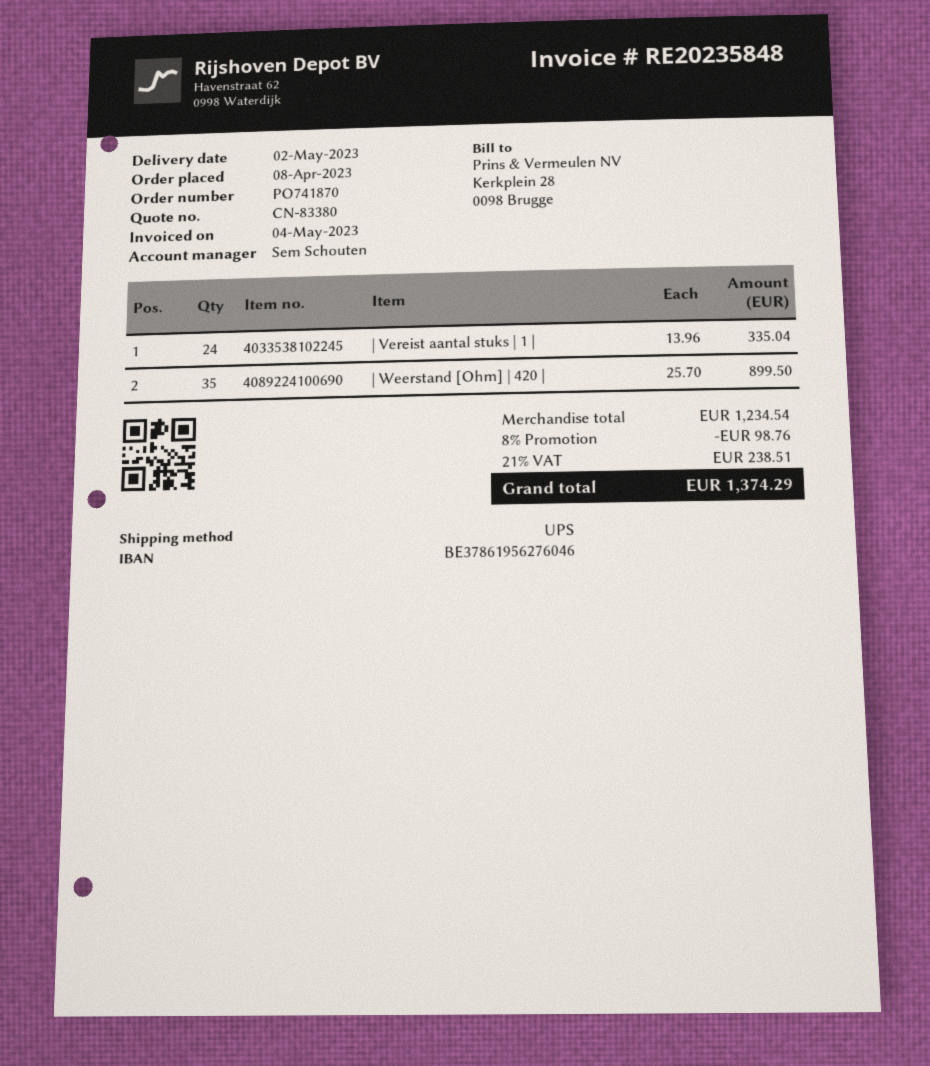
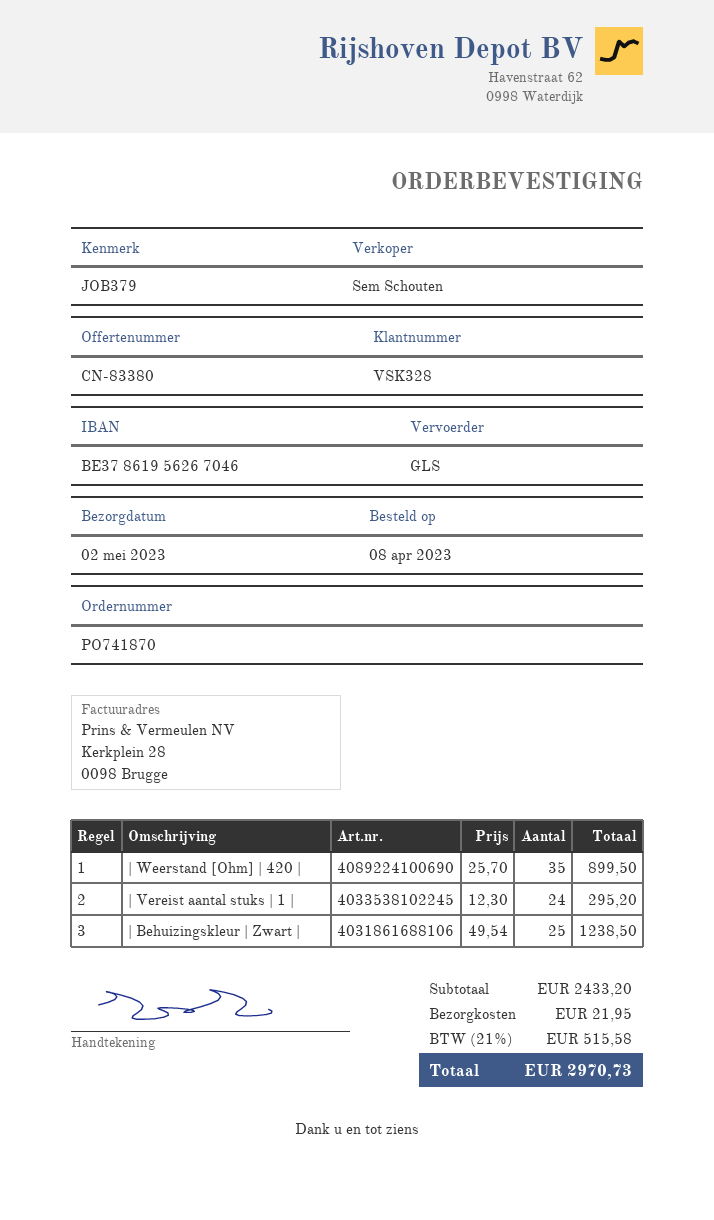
bank account: BE37861956276046 -> BE37861956267046
shipping method: UPS -> GLS
| Vereist aantal stuks | 1 |: 24 x 13.96 = 335.04 -> 24 x 12.30 = 295.20
| Behuizingskleur | Zwart |: none -> 25 x 49.54 = 1238.50
subtotal: 1234.54 -> 2433.20
discount: 8% = 98.76 -> none
shipping: none -> 21.95
tax: 21% = 238.51 -> 21% = 515.58
total: 1374.29 -> 2970.73

